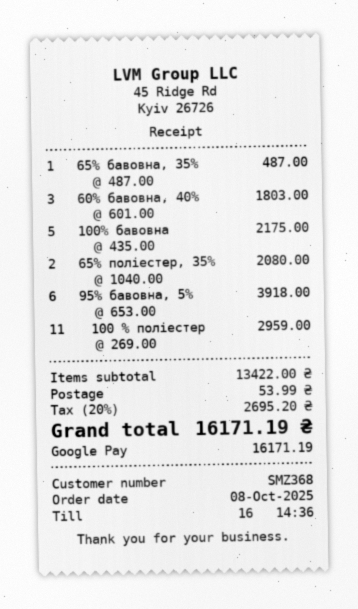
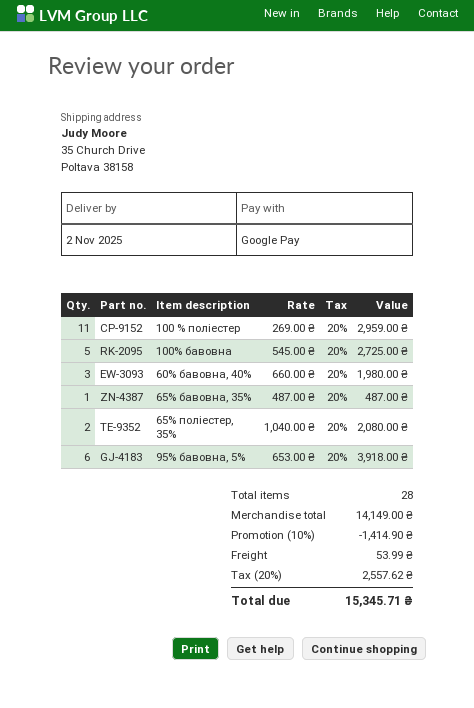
60% бавовна, 40%: 3 x 601.00 = 1803.00 -> 3 x 660.00 = 1980.00
100% бавовна: 5 x 435.00 = 2175.00 -> 5 x 545.00 = 2725.00
subtotal: 13422.00 -> 14149.00
discount: none -> 10% = 1414.90
tax: 20% = 2695.20 -> 20% = 2557.62
total: 16171.19 -> 15345.71

